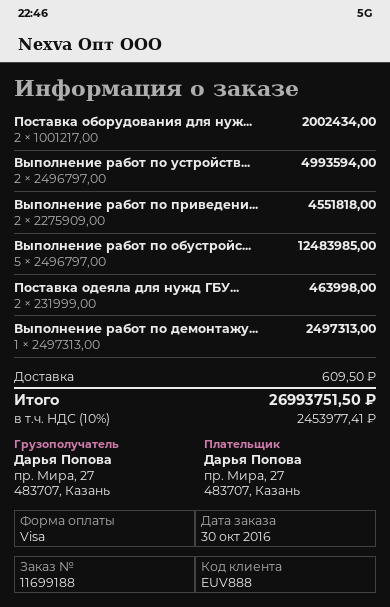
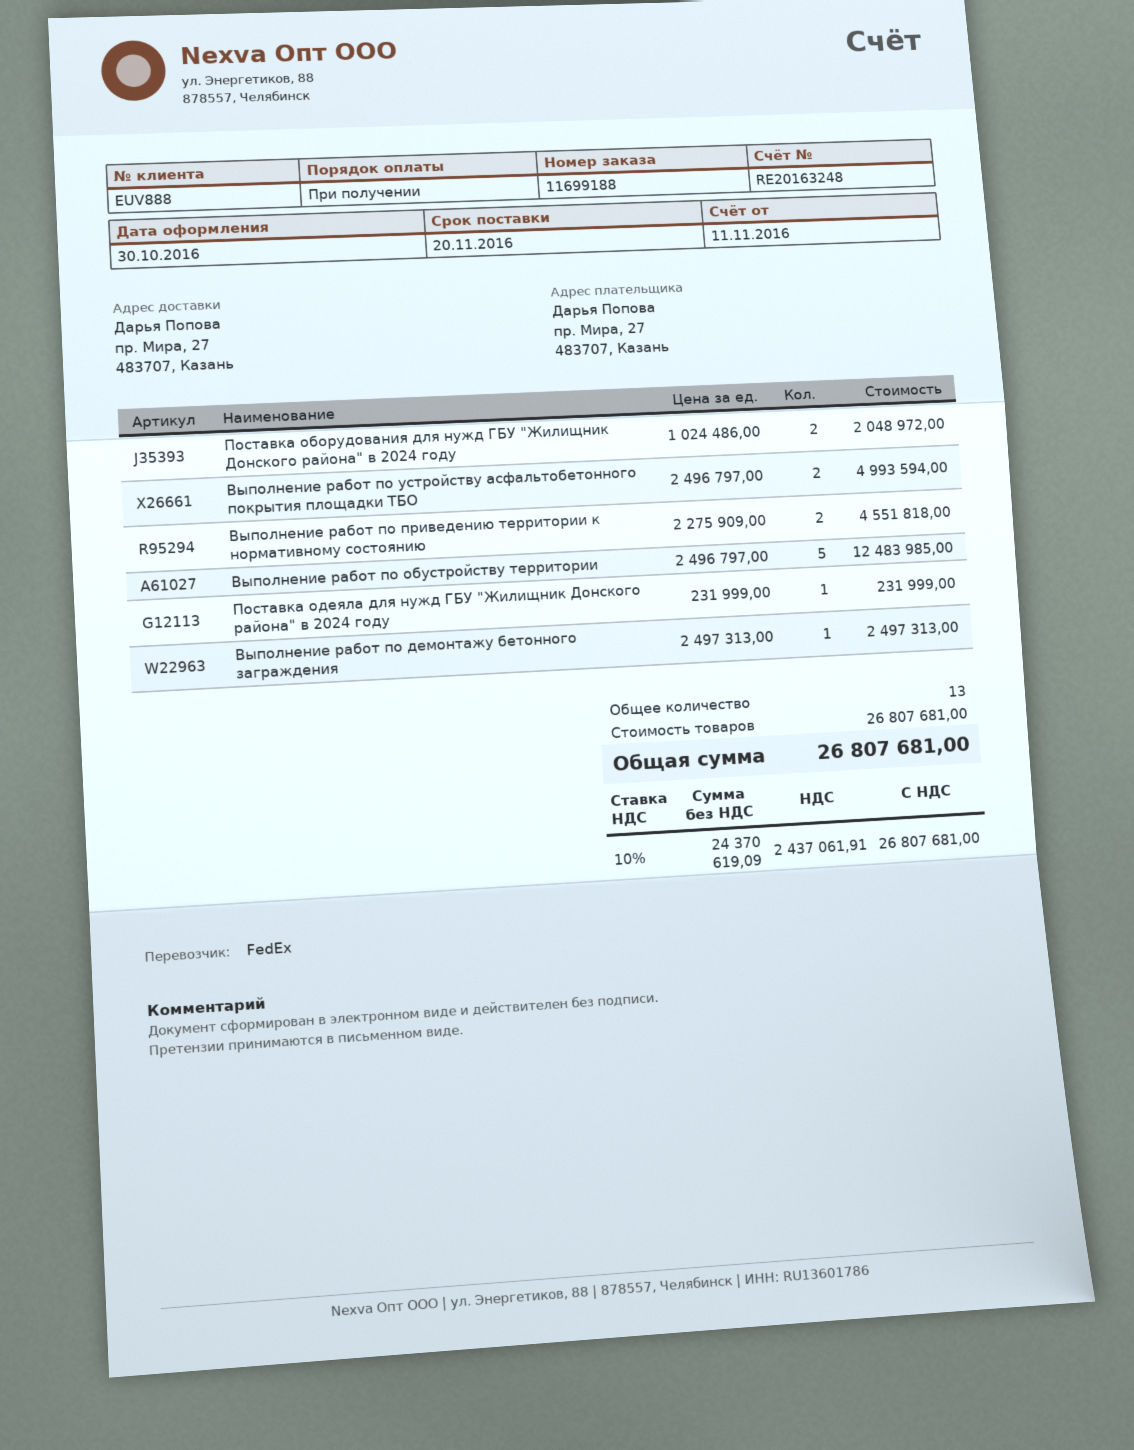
Поставка оборудования для нуж...: 2 x 1001217.00 = 2002434.00 -> 2 x 1024486.00 = 2048972.00
Поставка одеяла для нужд ГБУ...: 2 x 231999.00 = 463998.00 -> 1 x 231999.00 = 231999.00
shipping: 609.50 -> none
tax: 10% = 2453977.41 -> 10% = 2437061.91
total: 26993751.50 -> 26807681.00

